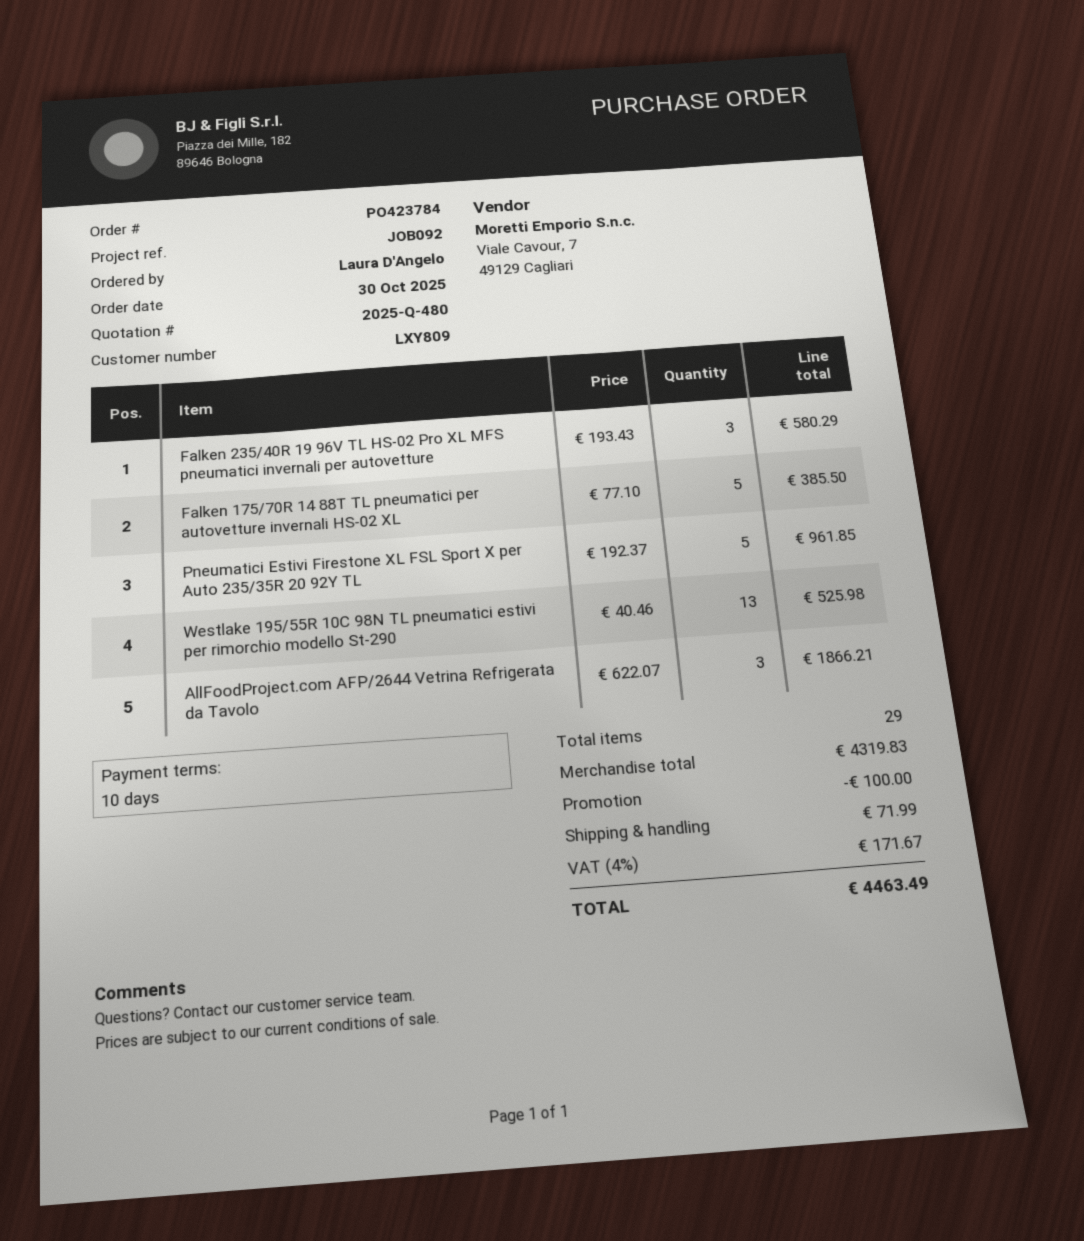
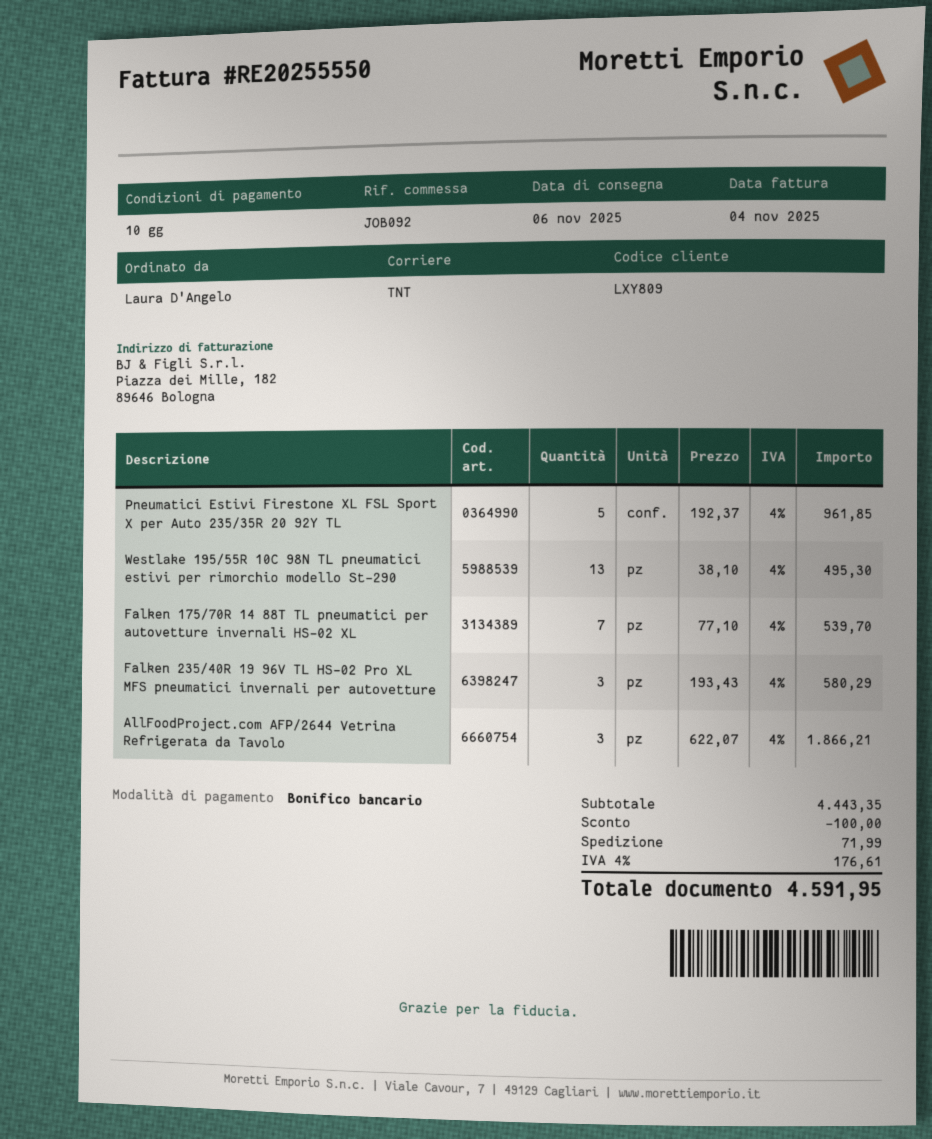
Falken 175/70R 14 88T TL pneumatici per autovetture invernali HS-02 XL: 5 x 77.10 = 385.50 -> 7 x 77.10 = 539.70
Westlake 195/55R 10C 98N TL pneumatici estivi per rimorchio modello St-290: 13 x 40.46 = 525.98 -> 13 x 38.10 = 495.30
subtotal: 4319.83 -> 4443.35
tax: 4% = 171.67 -> 4% = 176.61
total: 4463.49 -> 4591.95

